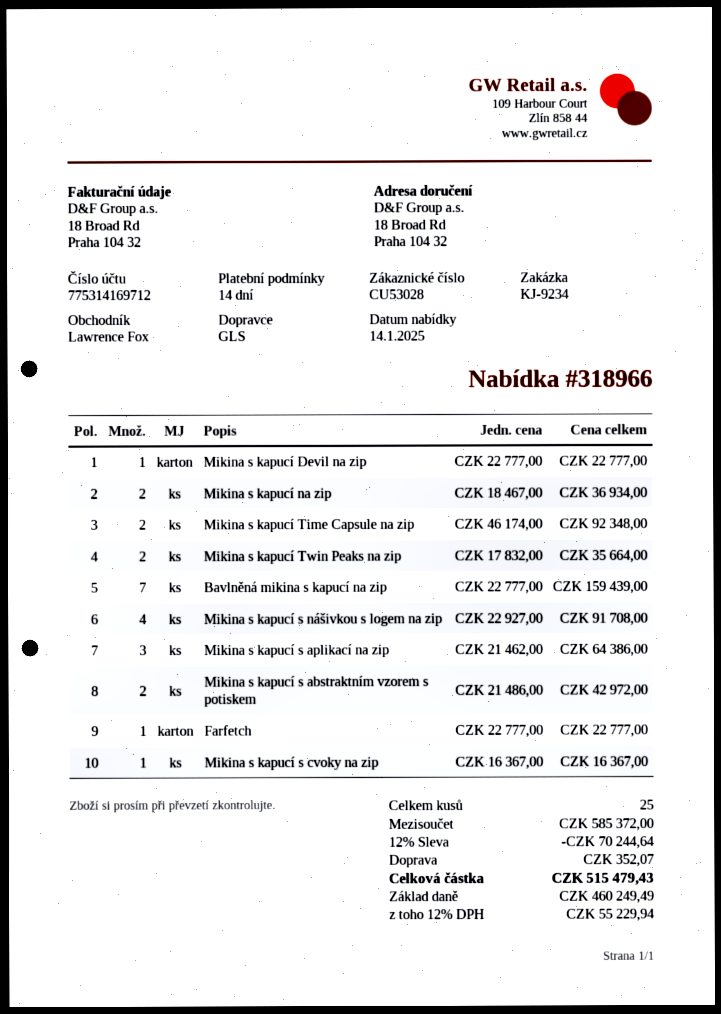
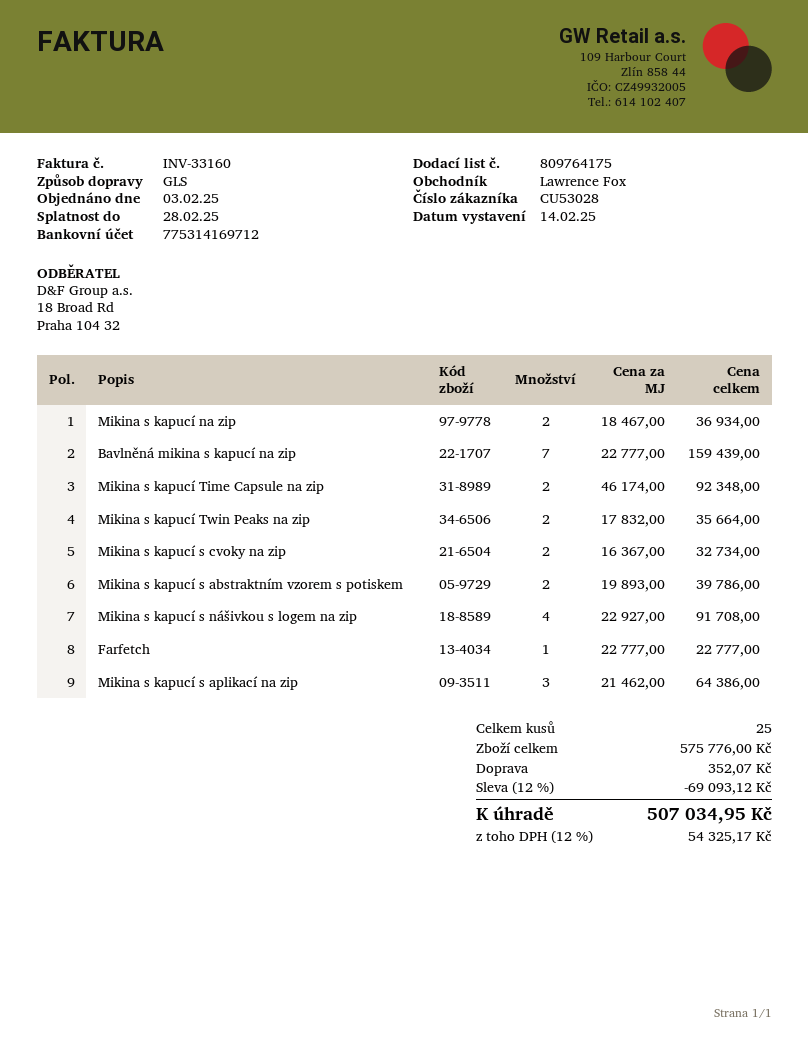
Mikina s kapucí Devil na zip: 1 x 22777.00 = 22777.00 -> none
Mikina s kapucí s abstraktním vzorem s potiskem: 2 x 21486.00 = 42972.00 -> 2 x 19893.00 = 39786.00
Mikina s kapucí s cvoky na zip: 1 x 16367.00 = 16367.00 -> 2 x 16367.00 = 32734.00
subtotal: 585372.00 -> 575776.00
discount: 12% = 70244.64 -> 12% = 69093.12
tax: 12% = 55229.94 -> 12% = 54325.17
total: 515479.43 -> 507034.95

